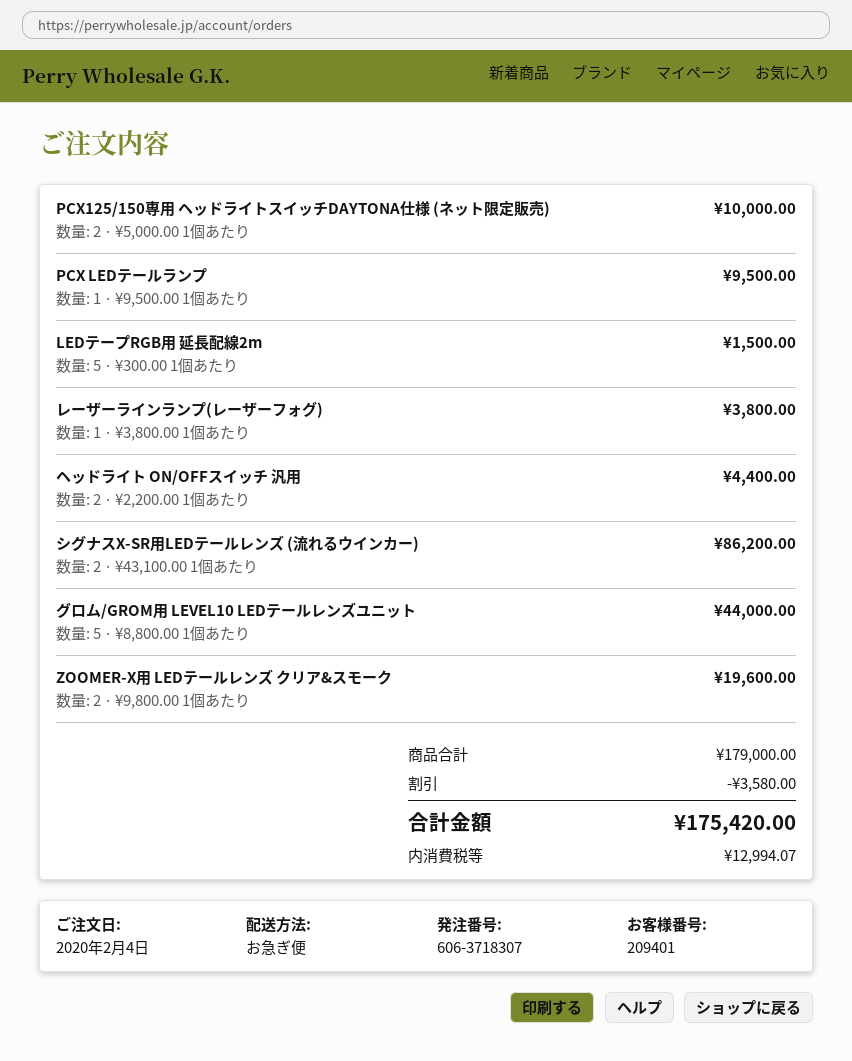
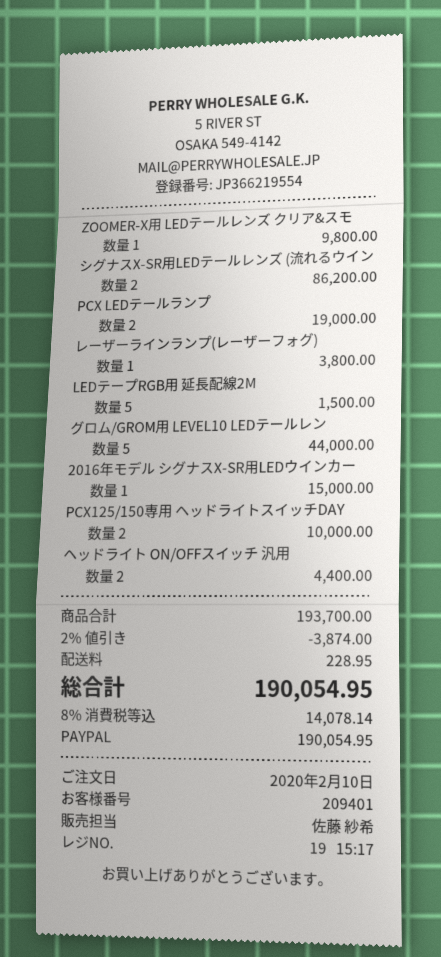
order date: 2020-02-04 -> 2020-02-10
PCX LEDテールランプ: 1 for 9500.00 -> 2 for 19000.00
ZOOMER-X用 LEDテールレンズ クリア&スモーク: 2 for 19600.00 -> 1 for 9800.00
2016年モデル シグナスX-SR用LEDウインカー: none -> 1 for 15000.00
subtotal: 179000.00 -> 193700.00
discount: 3580.00 -> 3874.00
shipping: none -> 228.95
tax: 12994.07 -> 14078.14
total: 175420.00 -> 190054.95

